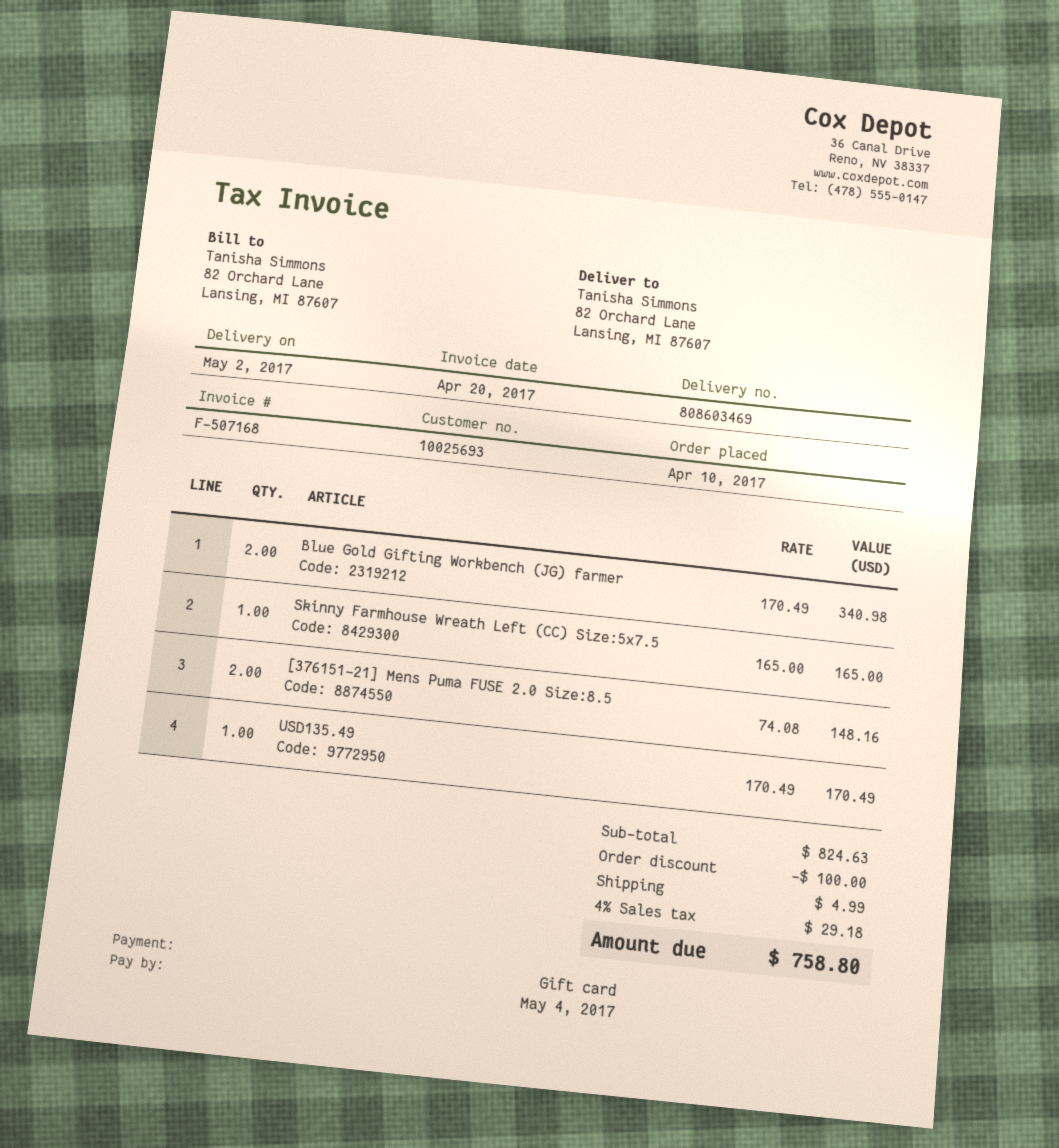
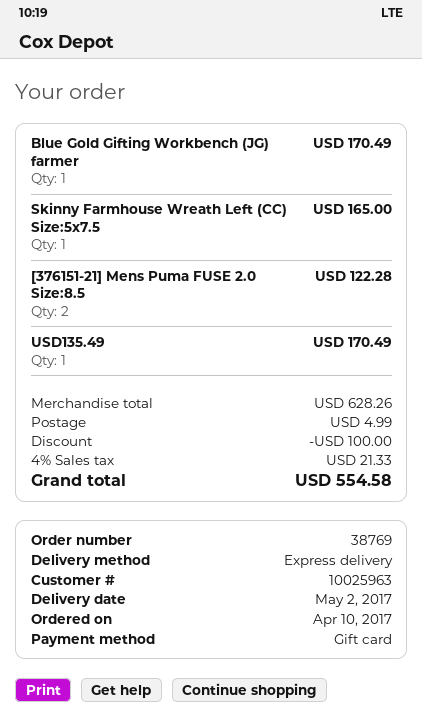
customer number: 10025693 -> 10025963
Blue Gold Gifting Workbench (JG) farmer: 2 for 340.98 -> 1 for 170.49
[376151-21] Mens Puma FUSE 2.0 Size:8.5: 2 for 148.16 -> 2 for 122.28
subtotal: 824.63 -> 628.26
tax: 4% = 29.18 -> 4% = 21.33
total: 758.80 -> 554.58

